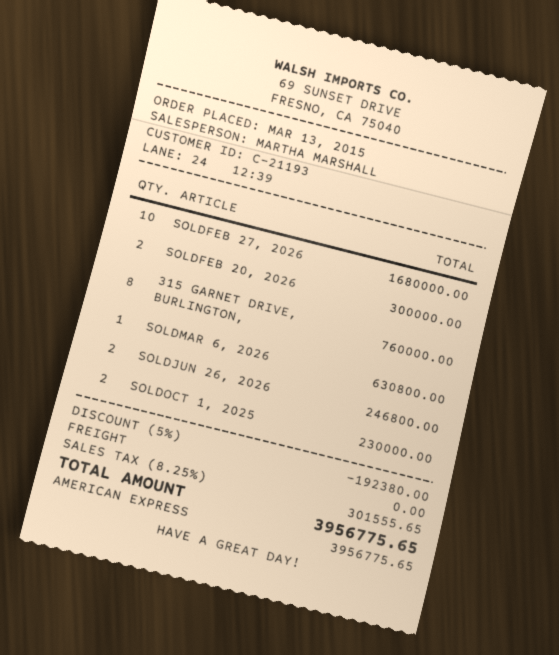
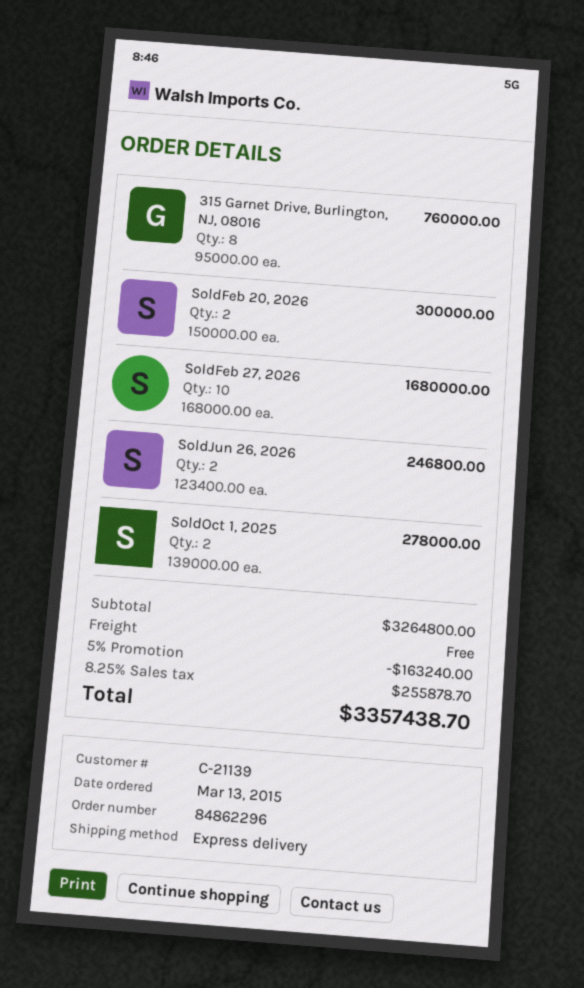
customer number: C-21193 -> C-21139
SOLDMAR 6, 2026: 1 for 630800.00 -> none
SOLDOCT 1, 2025: 2 for 230000.00 -> 2 for 278000.00
discount: 5% = 192380.00 -> 5% = 163240.00
tax: 8.25% = 301555.65 -> 8.25% = 255878.70
total: 3956775.65 -> 3357438.70

